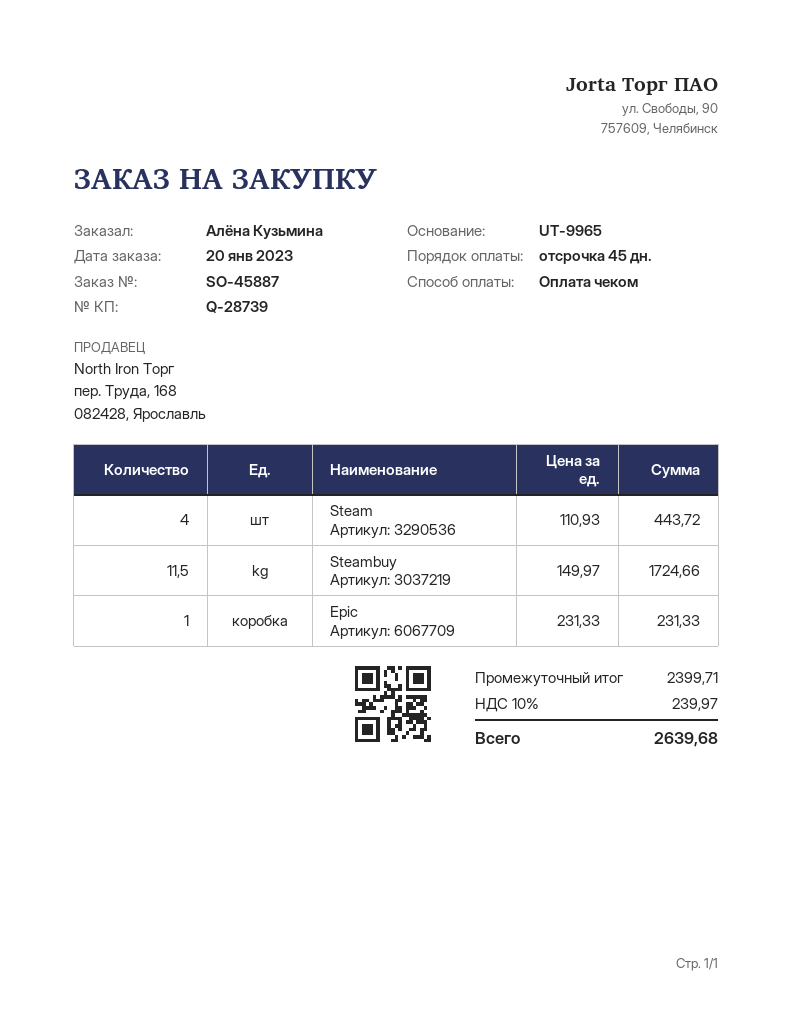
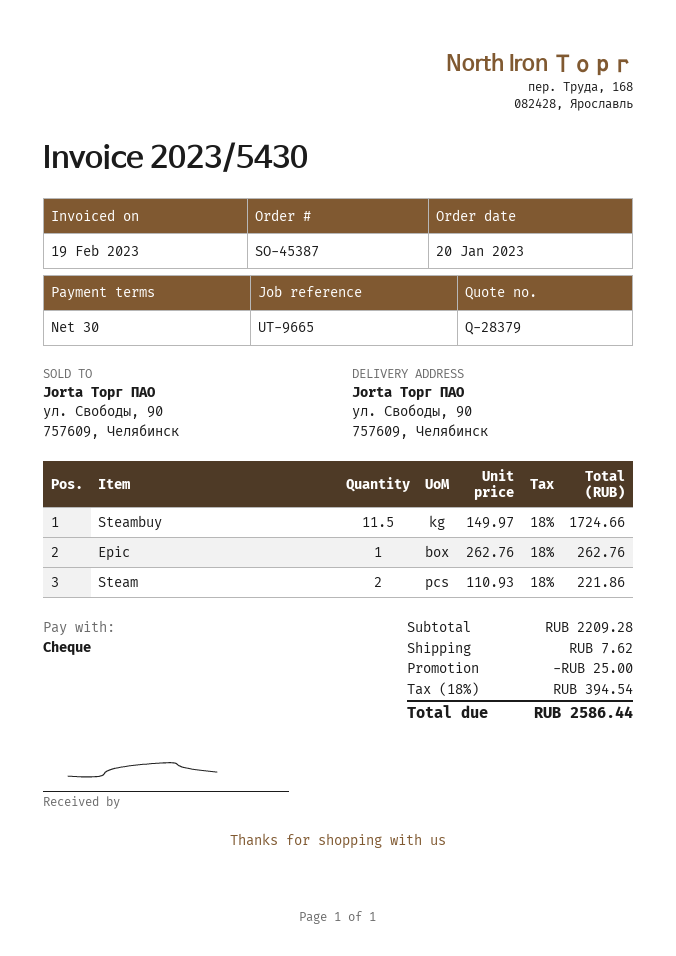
quote number: Q-28739 -> Q-28379
order number: SO-45887 -> SO-45387
payment terms: 45 days -> 30 days
reference: UT-9965 -> UT-9665
Steam: 4 x 110.93 = 443.72 -> 2 x 110.93 = 221.86
Epic: 1 x 231.33 = 231.33 -> 1 x 262.76 = 262.76
subtotal: 2399.71 -> 2209.28
discount: none -> 25.00
shipping: none -> 7.62
tax: 10% = 239.97 -> 18% = 394.54
total: 2639.68 -> 2586.44

